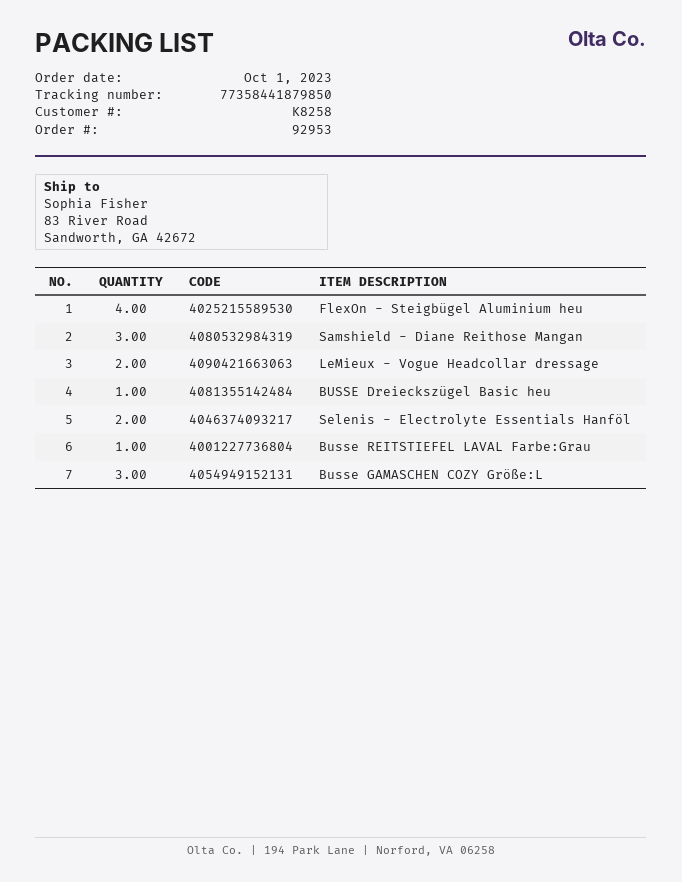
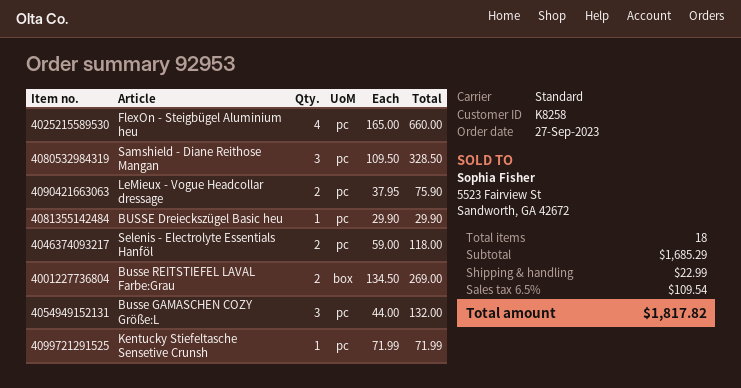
order date: 2023-10-01 -> 2023-09-27
Busse REITSTIEFEL LAVAL Farbe:Grau: 1 -> 2
Kentucky Stiefeltasche Sensetive Crunsh: none -> 1

